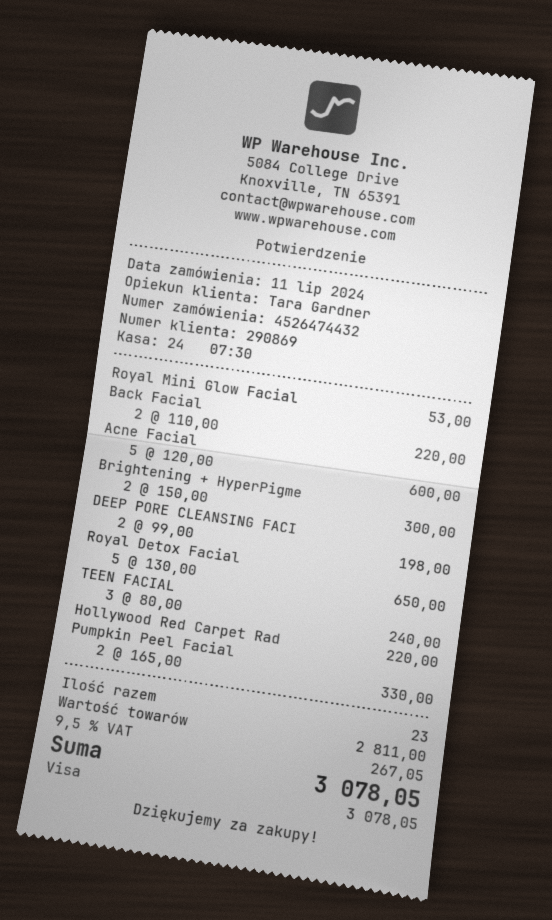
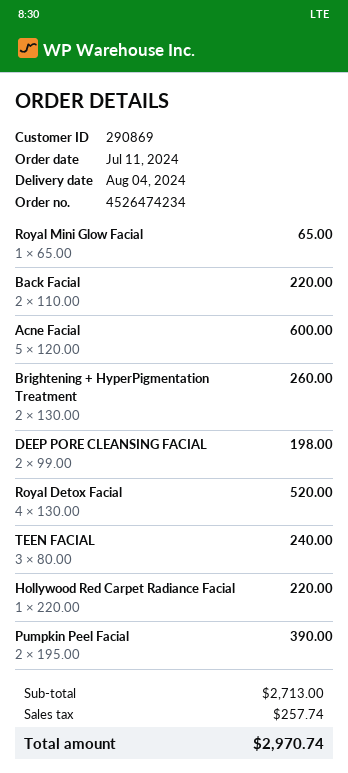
order number: 4526474432 -> 4526474234
Royal Mini Glow Facial: 1 x 53.00 = 53.00 -> 1 x 65.00 = 65.00
Brightening + HyperPigme: 2 x 150.00 = 300.00 -> 2 x 130.00 = 260.00
Royal Detox Facial: 5 x 130.00 = 650.00 -> 4 x 130.00 = 520.00
Pumpkin Peel Facial: 2 x 165.00 = 330.00 -> 2 x 195.00 = 390.00
subtotal: 2811.00 -> 2713.00
tax: 267.05 -> 257.74
total: 3078.05 -> 2970.74

